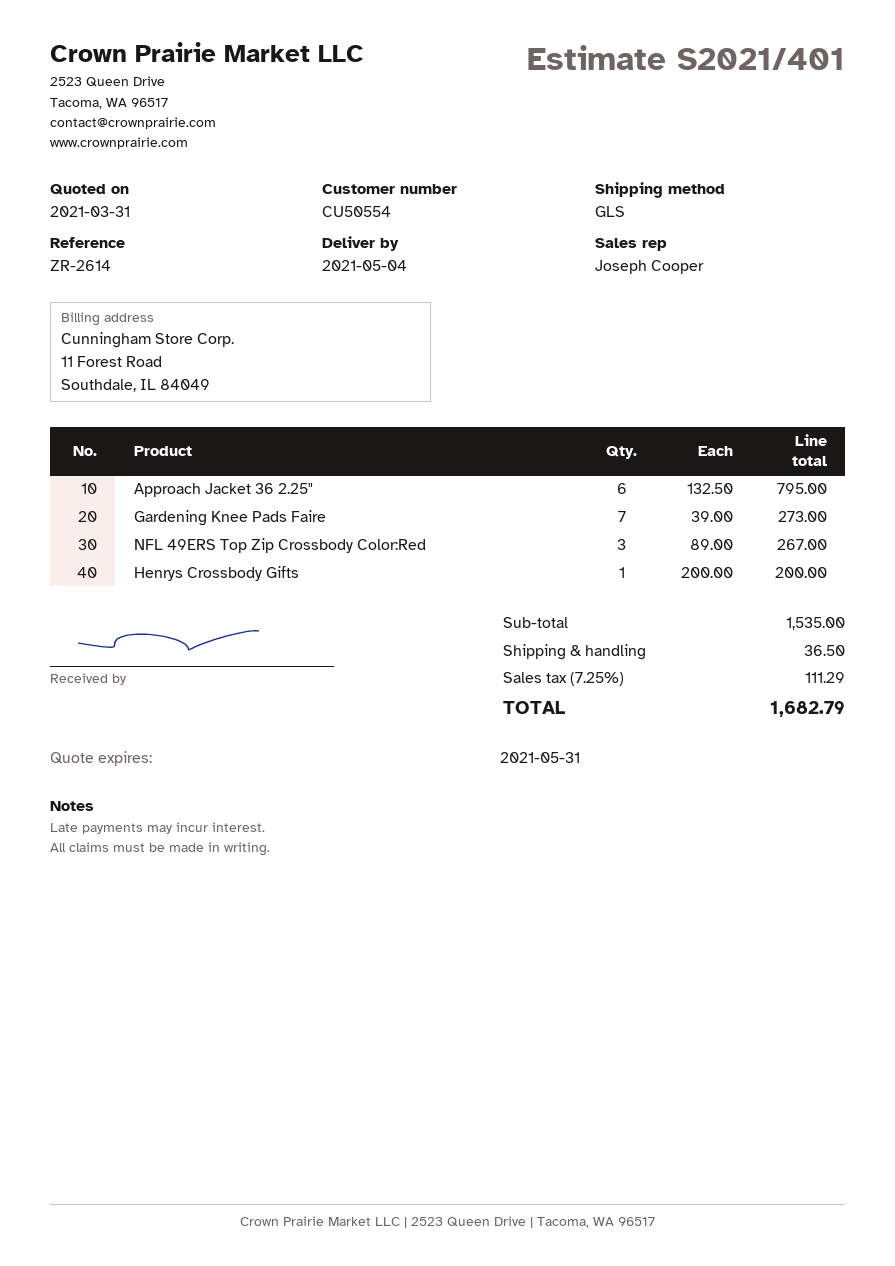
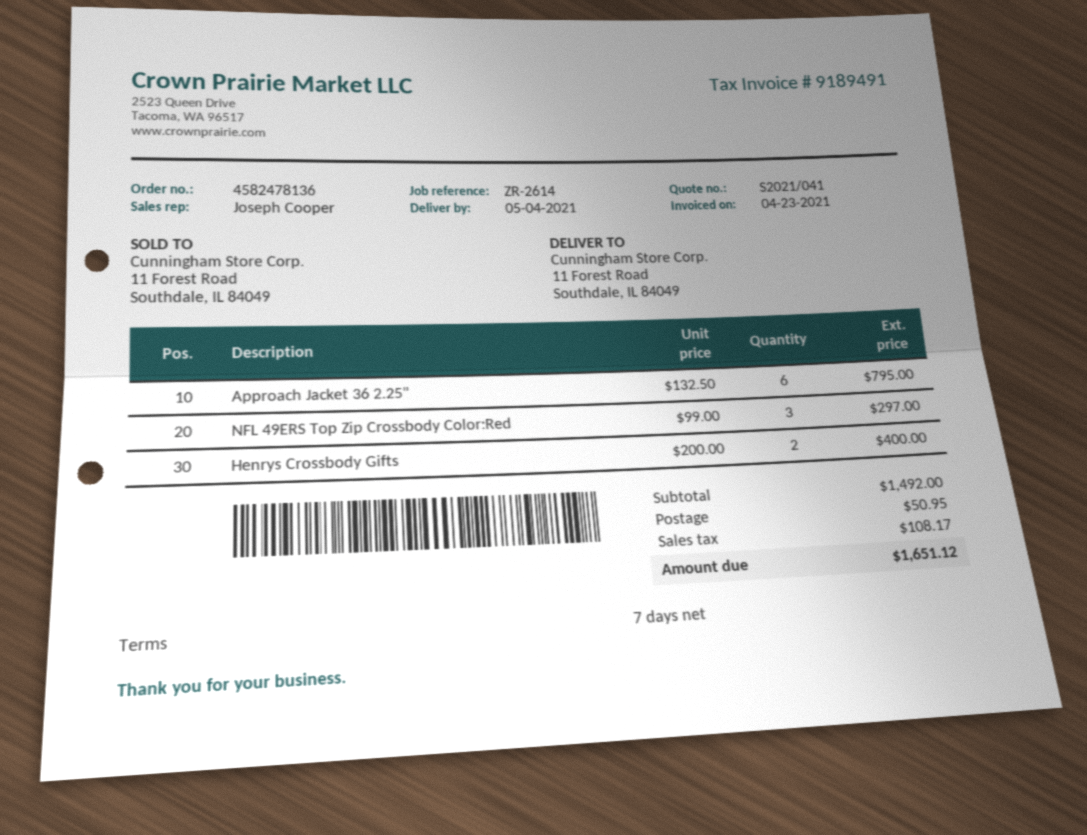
quote number: S2021/401 -> S2021/041
Gardening Knee Pads Faire: 7 x 39.00 = 273.00 -> none
NFL 49ERS Top Zip Crossbody Color:Red: 3 x 89.00 = 267.00 -> 3 x 99.00 = 297.00
Henrys Crossbody Gifts: 1 x 200.00 = 200.00 -> 2 x 200.00 = 400.00
subtotal: 1535.00 -> 1492.00
shipping: 36.50 -> 50.95
tax: 111.29 -> 108.17
total: 1682.79 -> 1651.12

